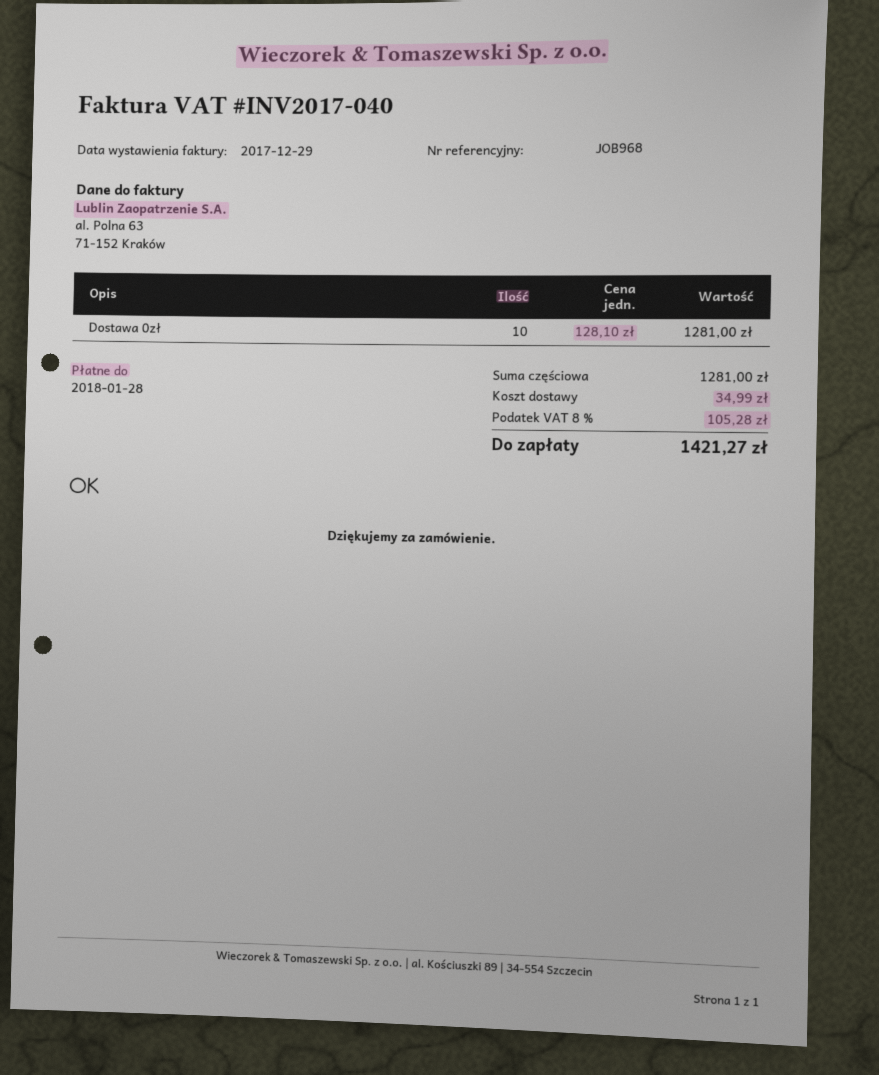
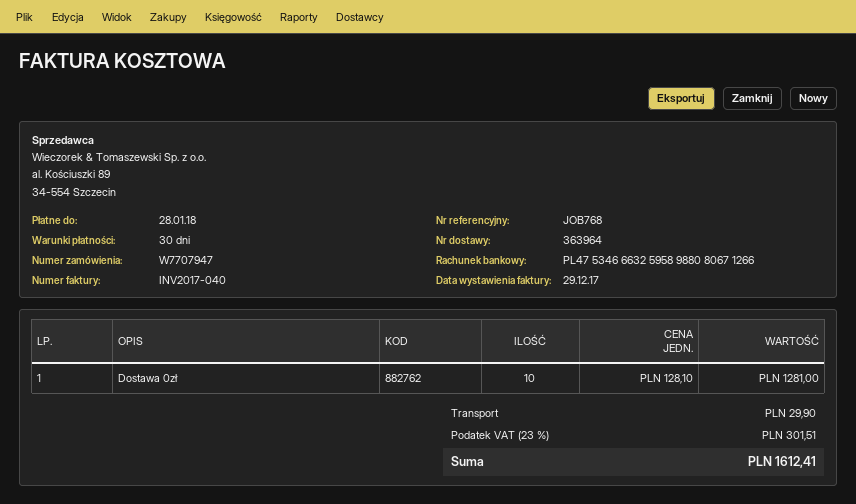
reference: JOB968 -> JOB768
shipping: 34.99 -> 29.90
tax: 8% = 105.28 -> 23% = 301.51
total: 1421.27 -> 1612.41

